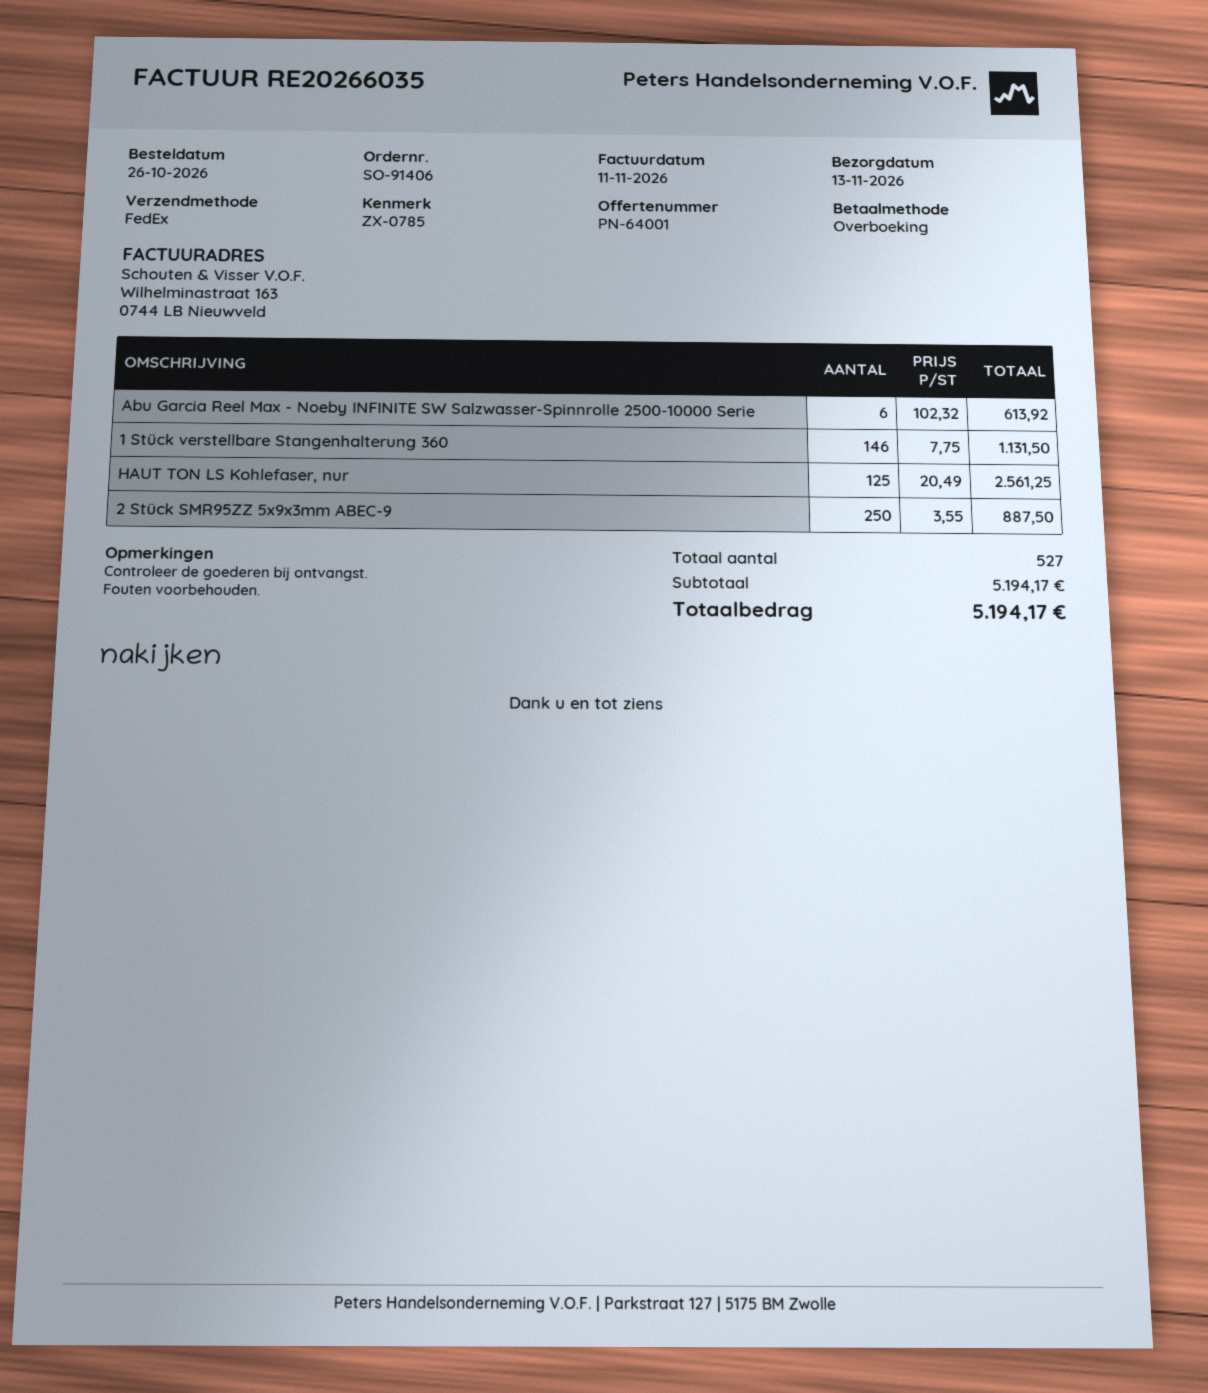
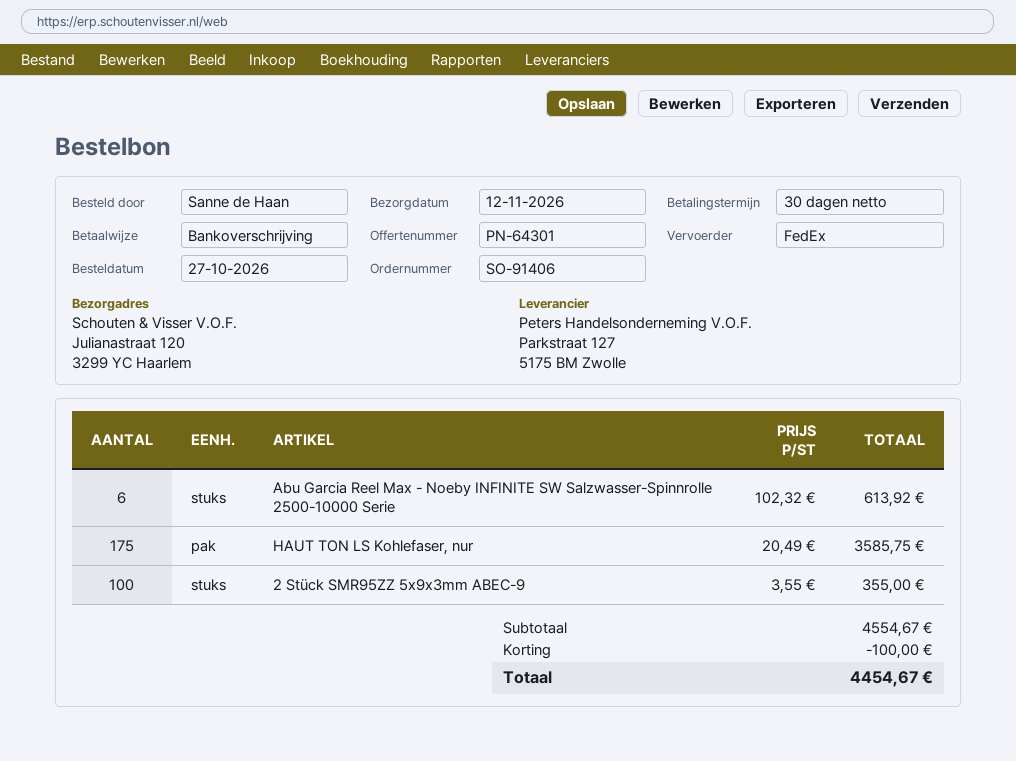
quote number: PN-64001 -> PN-64301
order date: 2026-10-26 -> 2026-10-27
delivery date: 2026-11-13 -> 2026-11-12
1 Stück verstellbare Stangenhalterung 360: 146 x 7.75 = 1131.50 -> none
HAUT TON LS Kohlefaser, nur: 125 x 20.49 = 2561.25 -> 175 x 20.49 = 3585.75
2 Stück SMR95ZZ 5x9x3mm ABEC-9: 250 x 3.55 = 887.50 -> 100 x 3.55 = 355.00
subtotal: 5194.17 -> 4554.67
discount: none -> 100.00
total: 5194.17 -> 4454.67

